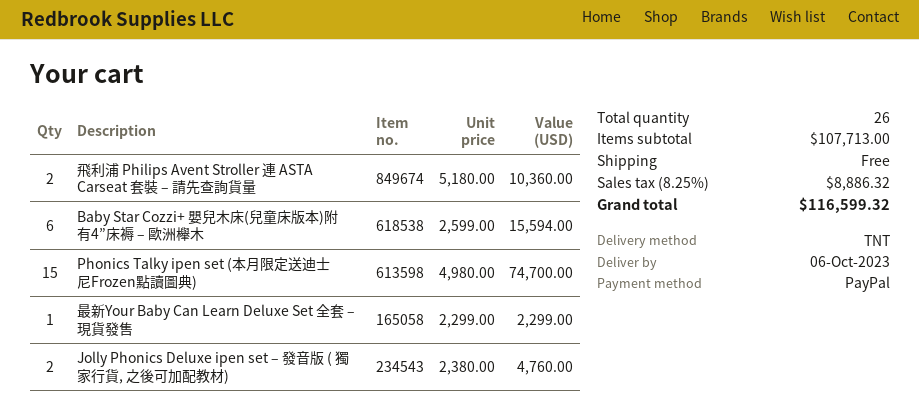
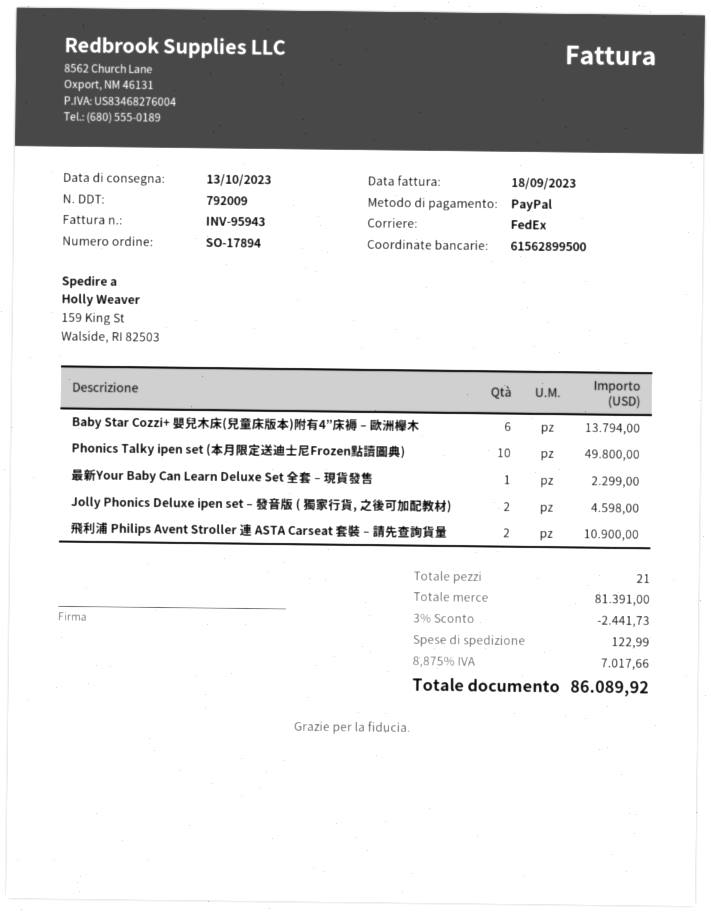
delivery date: 2023-10-06 -> 2023-10-13
shipping method: TNT -> FedEx
飛利浦 Philips Avent Stroller 連 ASTA Carseat 套裝 – 請先查詢貨量: 2 for 10360.00 -> 2 for 10900.00
Baby Star Cozzi+ 嬰兒木床(兒童床版本)附有4”床褥 – 歐洲櫸木: 6 for 15594.00 -> 6 for 13794.00
Phonics Talky ipen set (本月限定送迪士尼Frozen點讀圖典): 15 for 74700.00 -> 10 for 49800.00
Jolly Phonics Deluxe ipen set – 發音版 ( 獨家行貨, 之後可加配教材): 2 for 4760.00 -> 2 for 4598.00
total quantity: 26 -> 21
subtotal: 107713.00 -> 81391.00
discount: none -> 3% = 2441.73
shipping: 0.00 -> 122.99
tax: 8.25% = 8886.32 -> 8.875% = 7017.66
total: 116599.32 -> 86089.92

